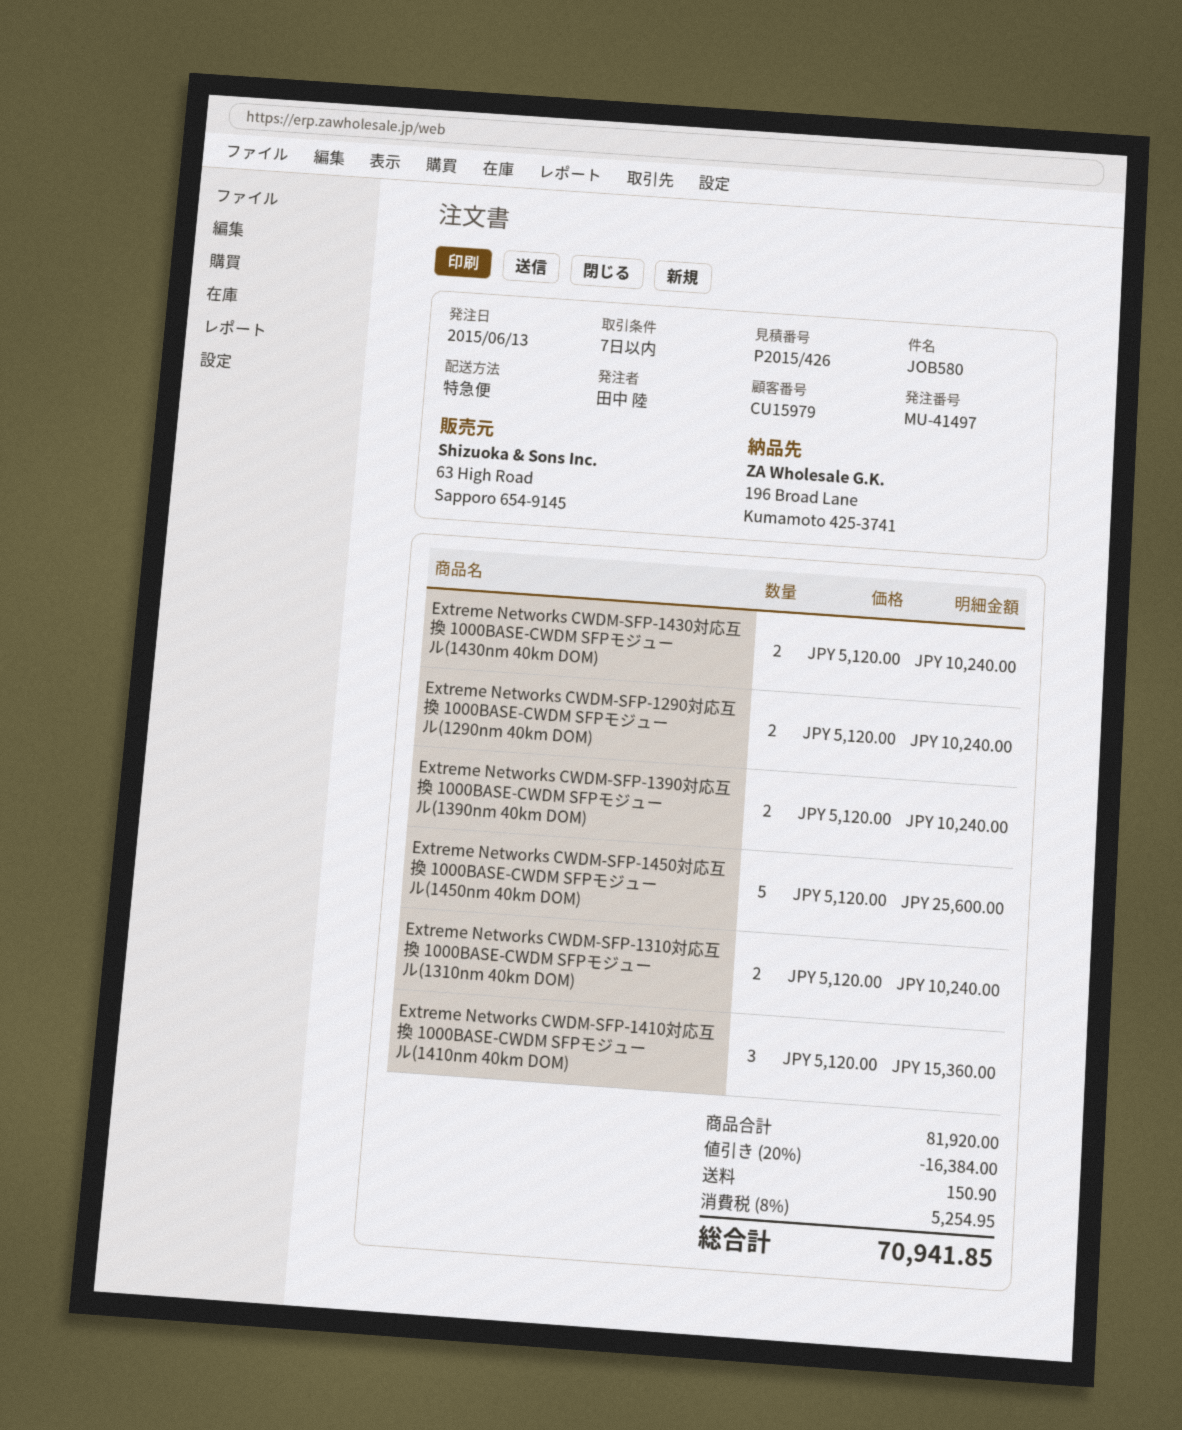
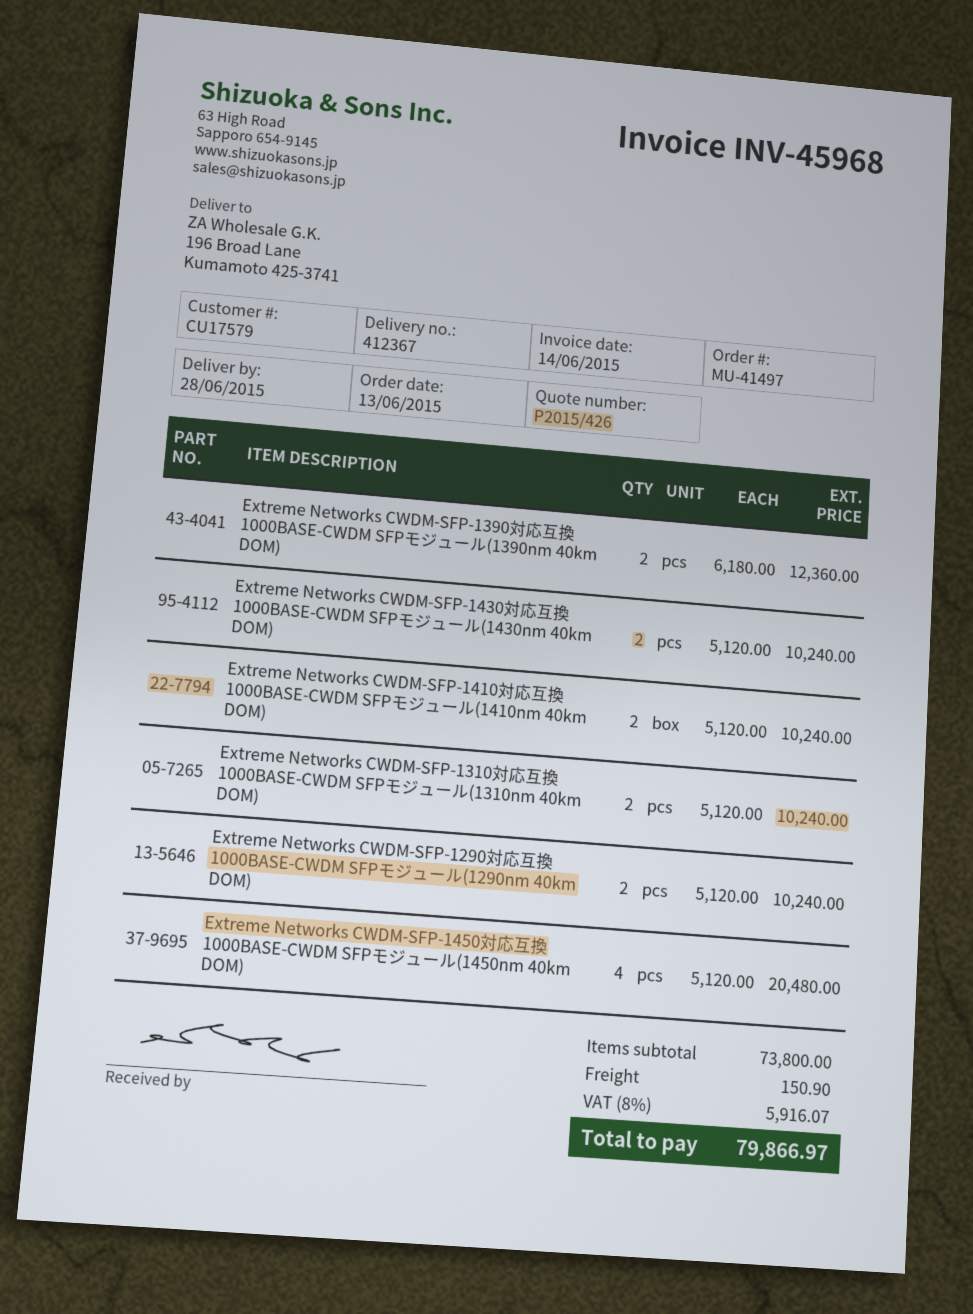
customer number: CU15979 -> CU17579
Extreme Networks CWDM-SFP-1390対応互換 1000BASE-CWDM SFPモジュール(1390nm 40km DOM): 2 x 5120.00 = 10240.00 -> 2 x 6180.00 = 12360.00
Extreme Networks CWDM-SFP-1450対応互換 1000BASE-CWDM SFPモジュール(1450nm 40km DOM): 5 x 5120.00 = 25600.00 -> 4 x 5120.00 = 20480.00
Extreme Networks CWDM-SFP-1410対応互換 1000BASE-CWDM SFPモジュール(1410nm 40km DOM): 3 x 5120.00 = 15360.00 -> 2 x 5120.00 = 10240.00
subtotal: 81920.00 -> 73800.00
discount: 20% = 16384.00 -> none
tax: 8% = 5254.95 -> 8% = 5916.07
total: 70941.85 -> 79866.97

